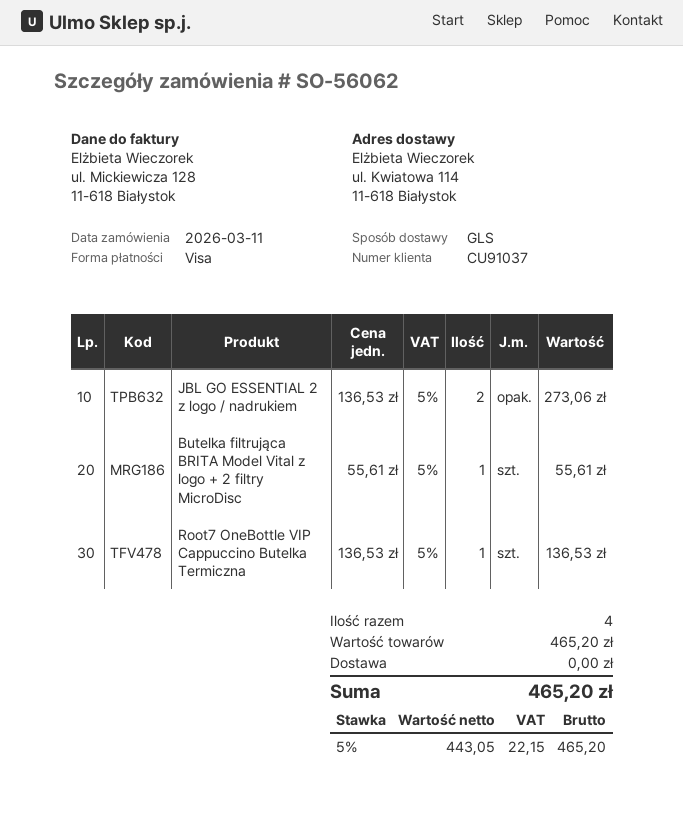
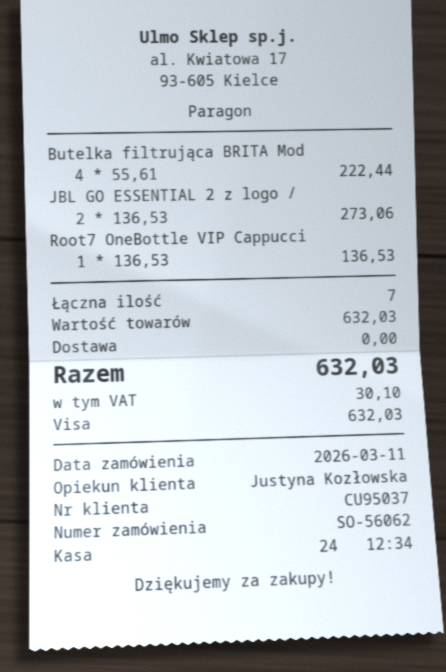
customer number: CU91037 -> CU95037
Butelka filtrująca BRITA Model Vital z logo + 2 filtry MicroDisc: 1 x 55.61 = 55.61 -> 4 x 55.61 = 222.44
total quantity: 4 -> 7
subtotal: 465.20 -> 632.03
tax: 22.15 -> 30.10
total: 465.20 -> 632.03

